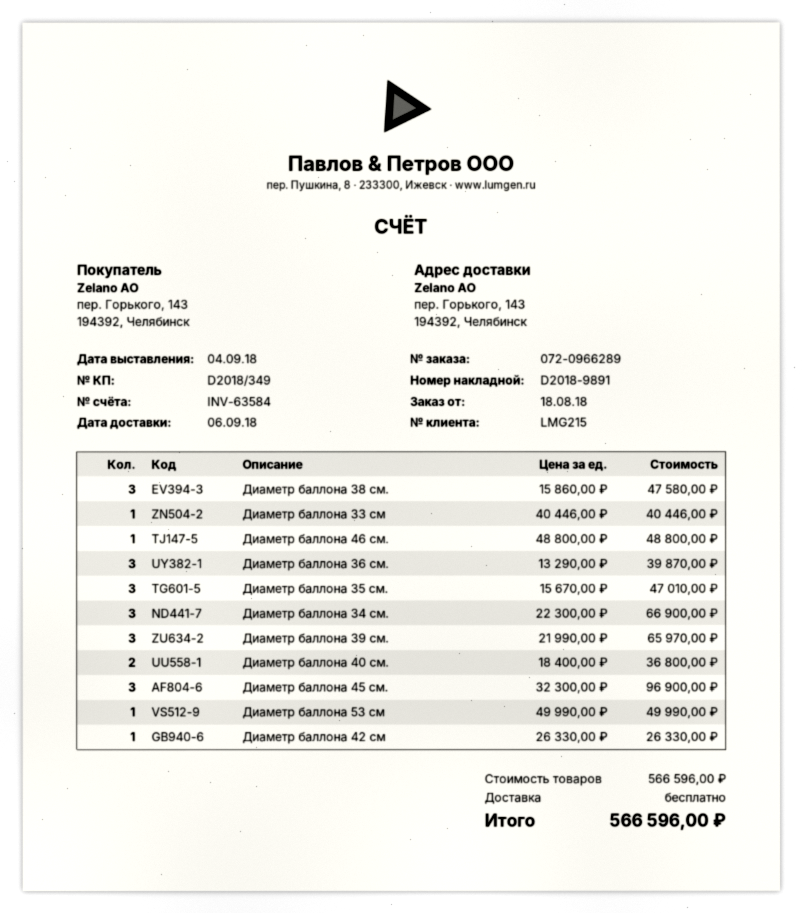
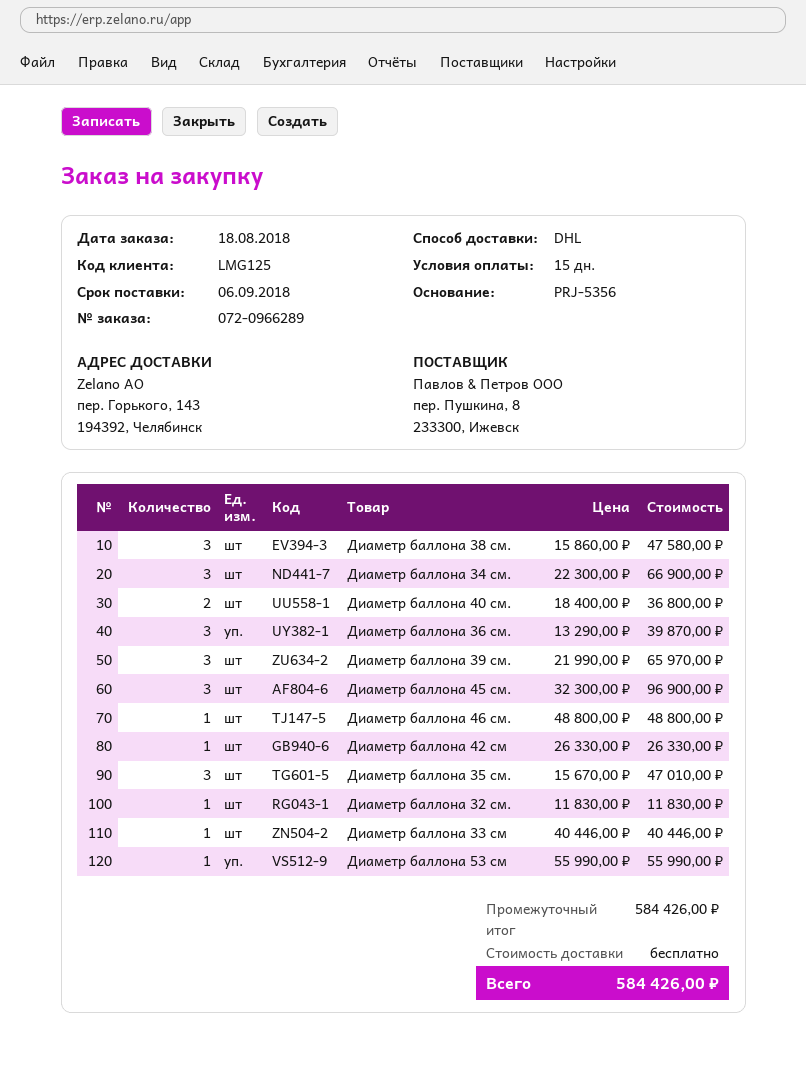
customer number: LMG215 -> LMG125
Диаметр баллона 53 см: 1 x 49990.00 = 49990.00 -> 1 x 55990.00 = 55990.00
Диаметр баллона 32 см.: none -> 1 x 11830.00 = 11830.00
subtotal: 566596.00 -> 584426.00
total: 566596.00 -> 584426.00

